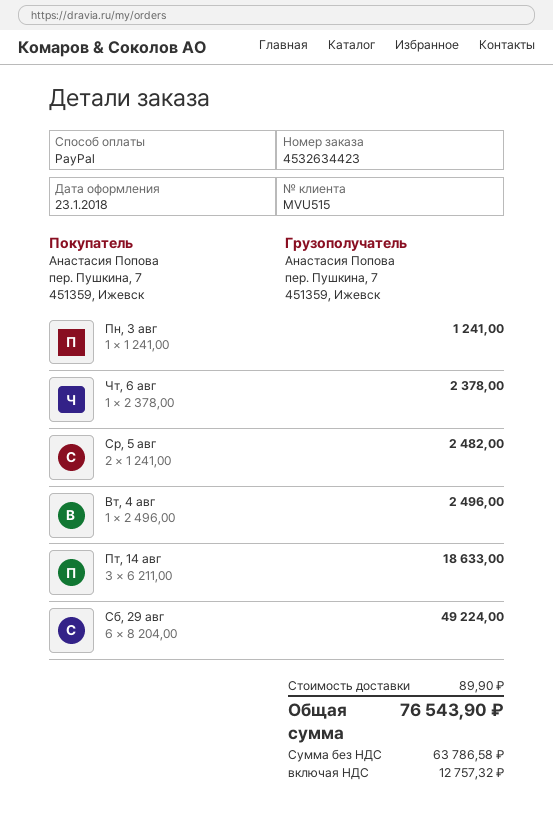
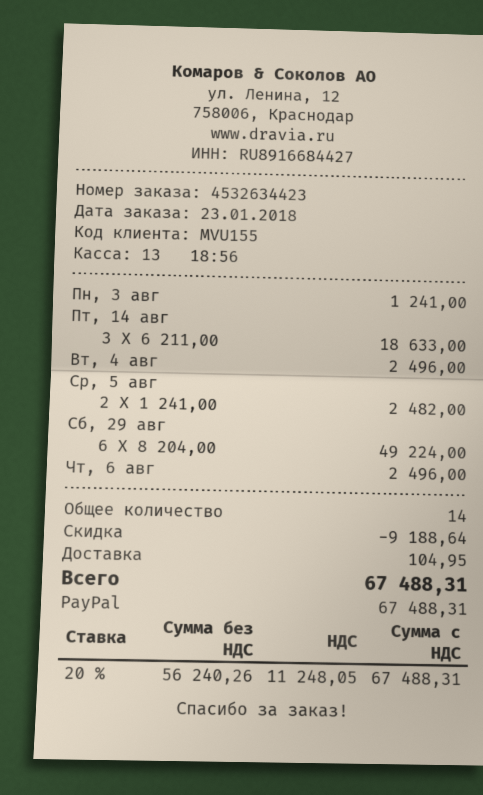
customer number: MVU515 -> MVU155
Чт, 6 авг: 1 x 2378.00 = 2378.00 -> 1 x 2496.00 = 2496.00
discount: none -> 9188.64
shipping: 89.90 -> 104.95
net: 63786.58 -> 56240.26
tax: 12757.32 -> 11248.05
total: 76543.90 -> 67488.31

